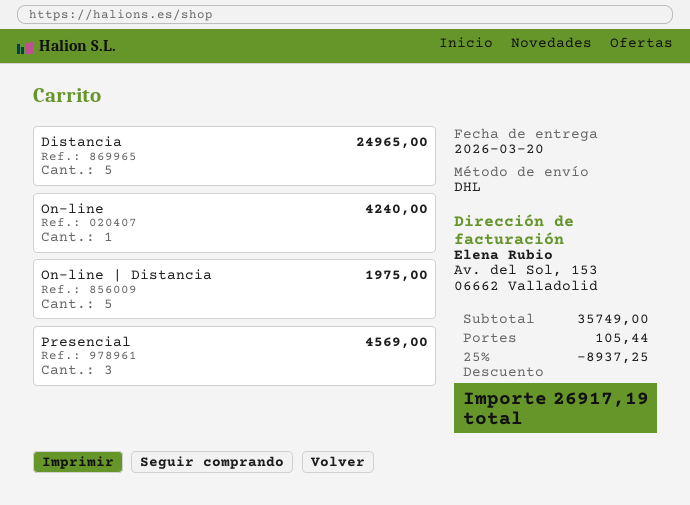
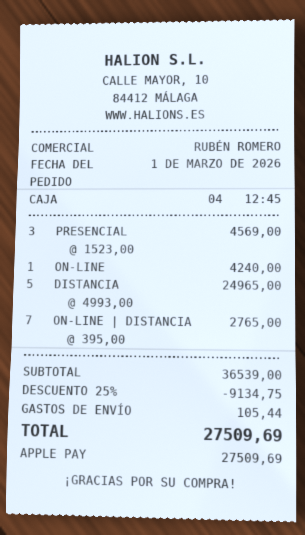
On-line | Distancia: 5 for 1975.00 -> 7 for 2765.00
subtotal: 35749.00 -> 36539.00
discount: 25% = 8937.25 -> 25% = 9134.75
total: 26917.19 -> 27509.69

